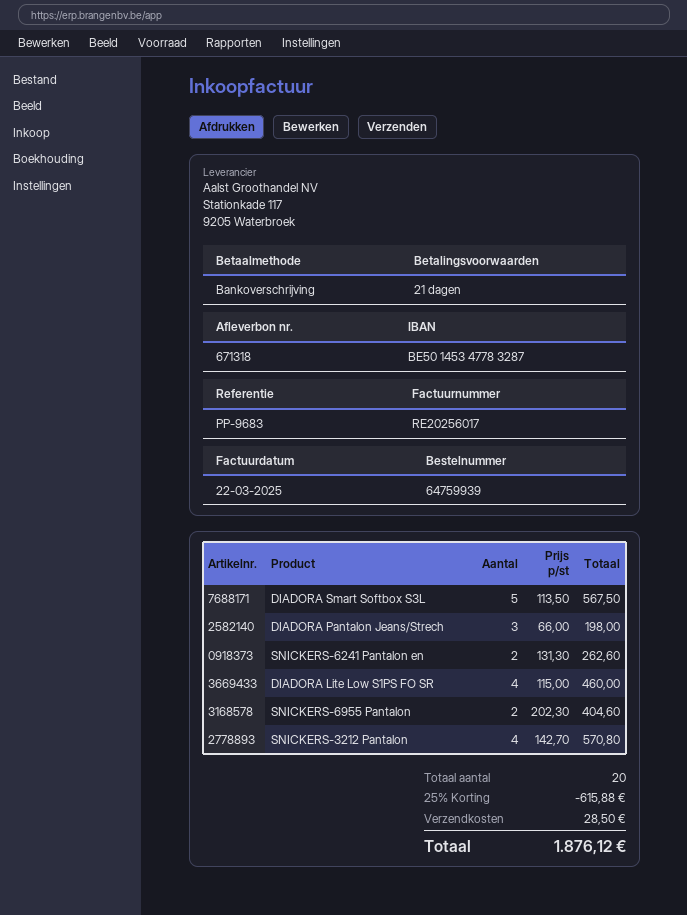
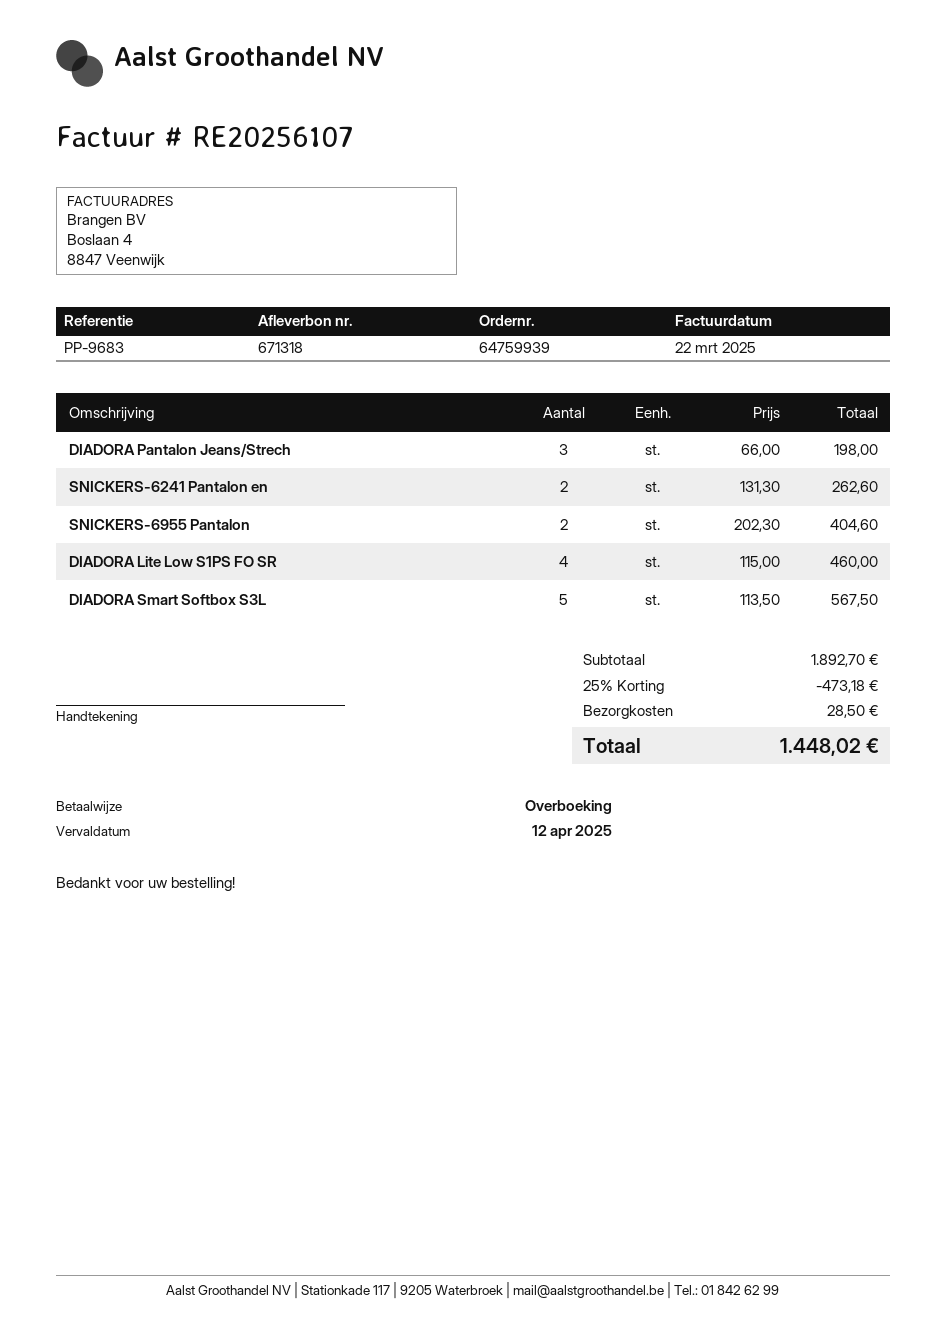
invoice number: RE20256017 -> RE20256107
SNICKERS-3212 Pantalon: 4 x 142.70 = 570.80 -> none
discount: 25% = 615.88 -> 25% = 473.18
total: 1876.12 -> 1448.02

